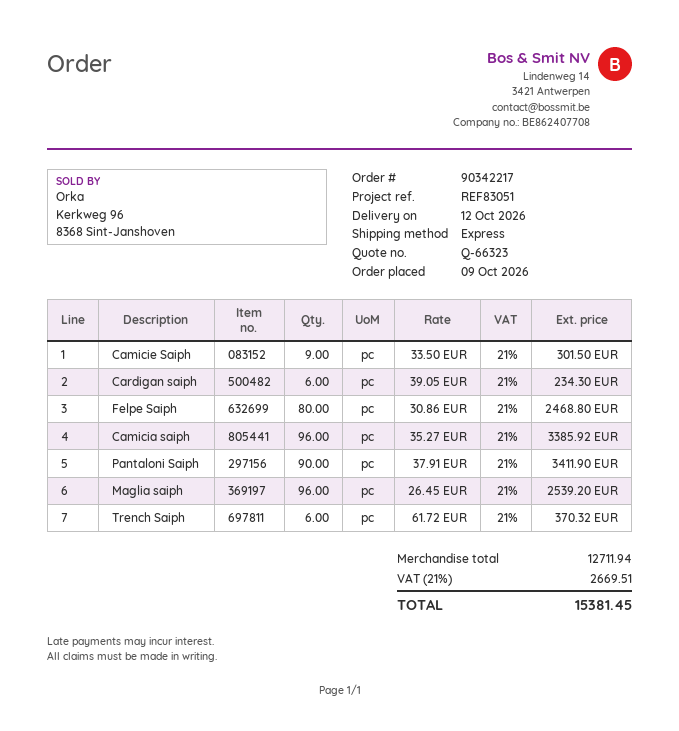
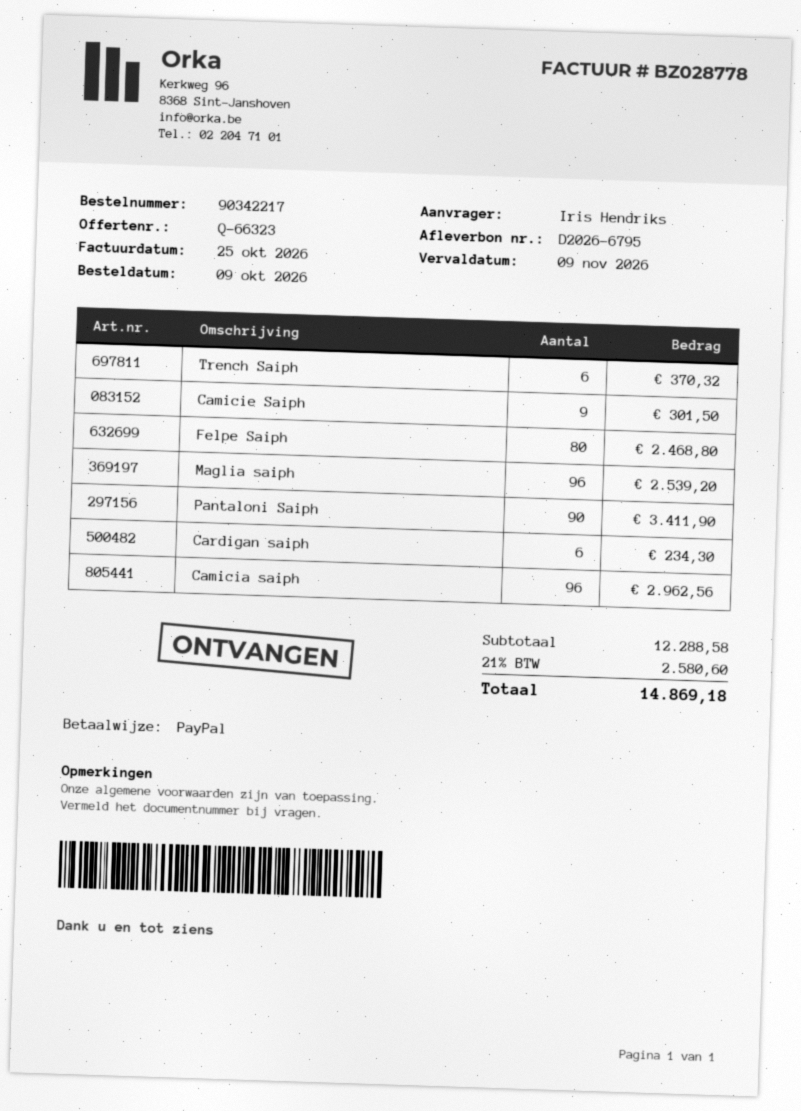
Camicia saiph: 96 for 3385.92 -> 96 for 2962.56
subtotal: 12711.94 -> 12288.58
tax: 21% = 2669.51 -> 21% = 2580.60
total: 15381.45 -> 14869.18

